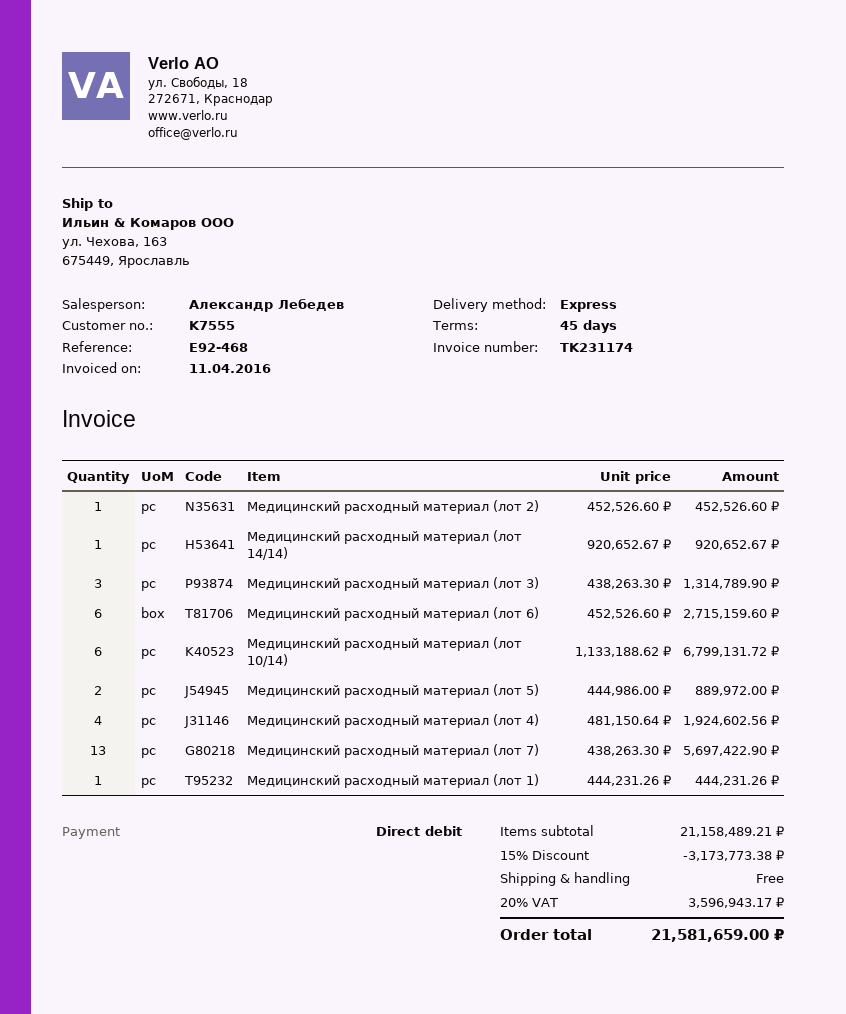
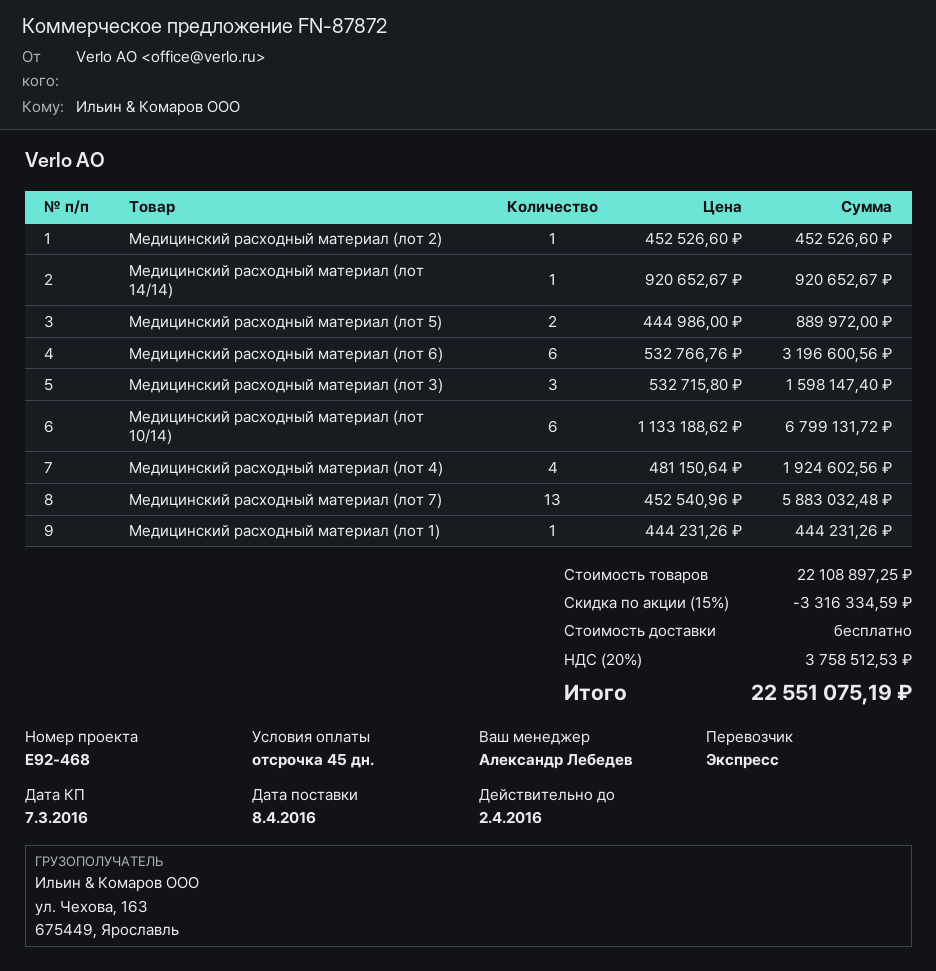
Медицинский расходный материал (лот 3): 3 x 438263.30 = 1314789.90 -> 3 x 532715.80 = 1598147.40
Медицинский расходный материал (лот 6): 6 x 452526.60 = 2715159.60 -> 6 x 532766.76 = 3196600.56
Медицинский расходный материал (лот 7): 13 x 438263.30 = 5697422.90 -> 13 x 452540.96 = 5883032.48
subtotal: 21158489.21 -> 22108897.25
discount: 15% = 3173773.38 -> 15% = 3316334.59
tax: 20% = 3596943.17 -> 20% = 3758512.53
total: 21581659.00 -> 22551075.19

